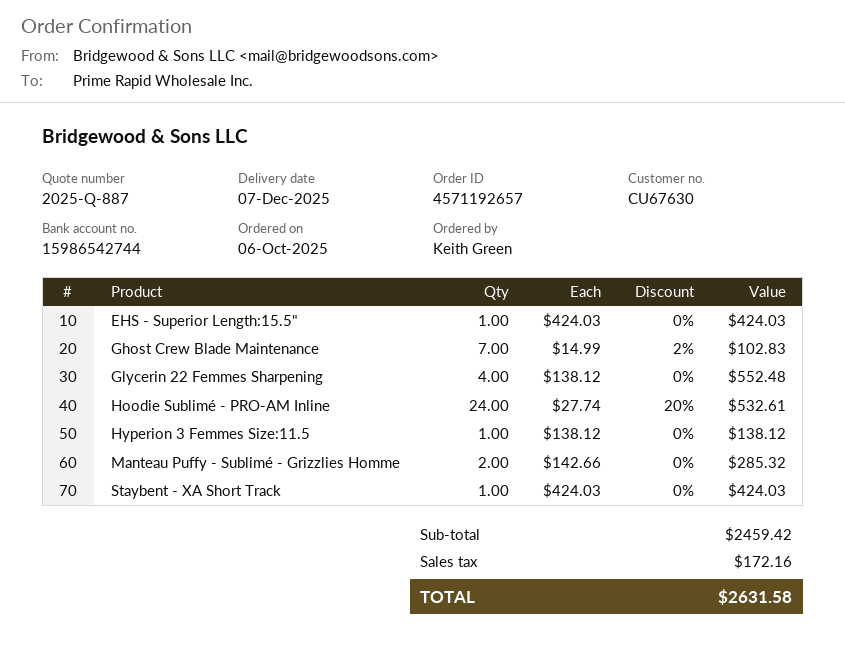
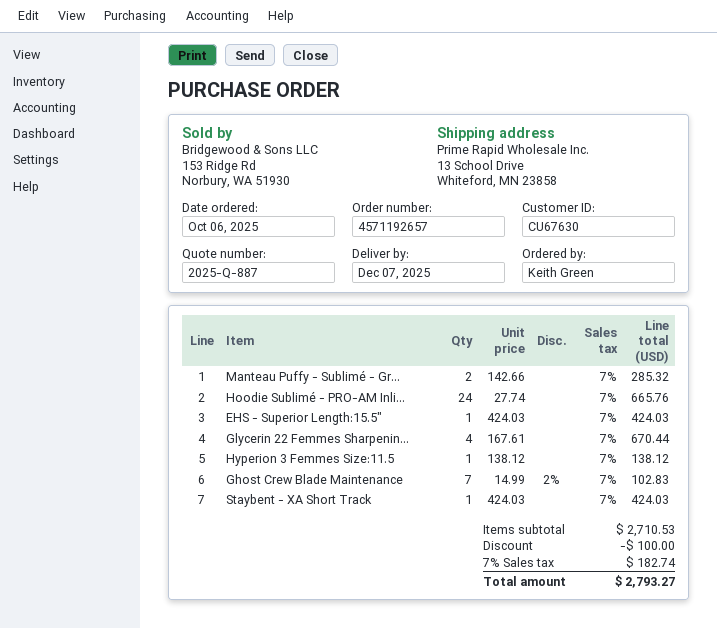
Glycerin 22 Femmes Sharpening: 4 x 138.12 = 552.48 -> 4 x 167.61 = 670.44
Hoodie Sublimé - PRO-AM Inline: 24 x 27.74 - 20% = 532.61 -> 24 x 27.74 = 665.76
subtotal: 2459.42 -> 2710.53
discount: none -> 100.00
tax: 172.16 -> 182.74
total: 2631.58 -> 2793.27

